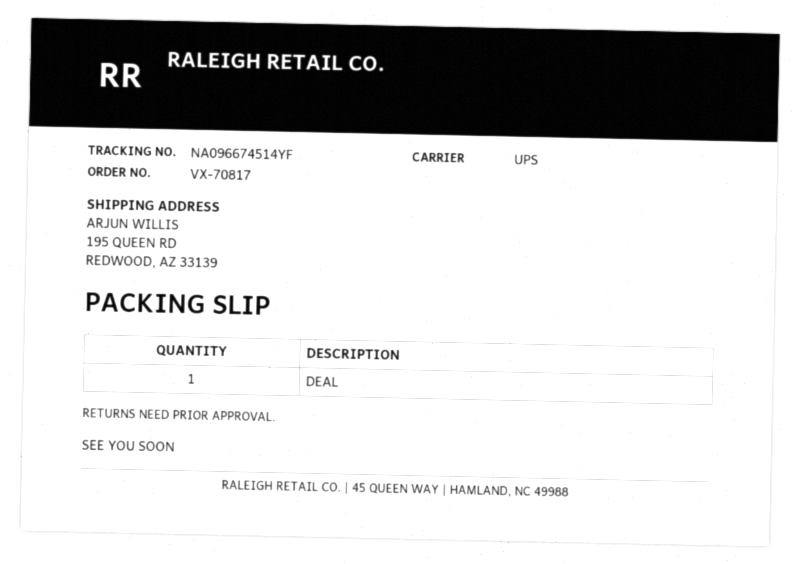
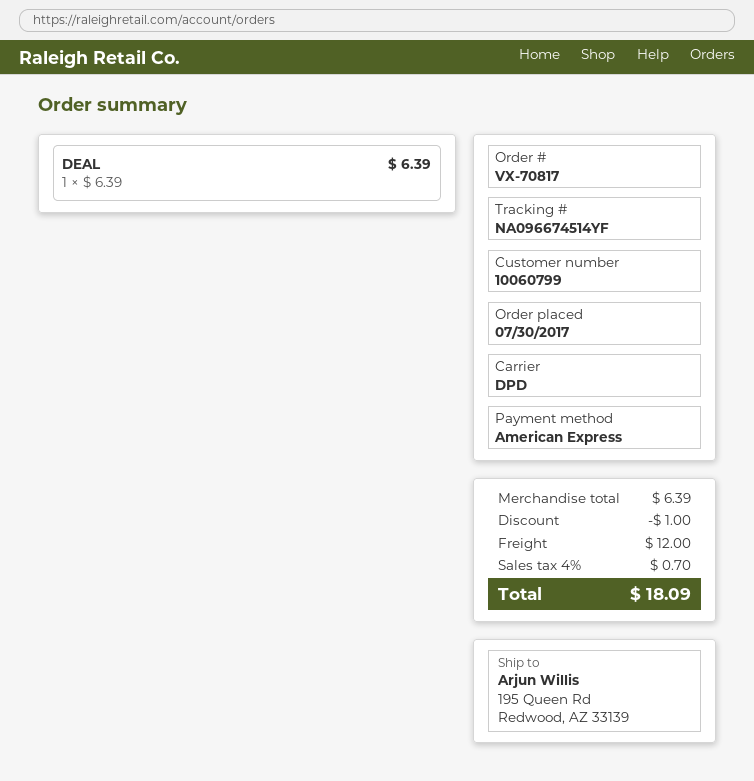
shipping method: UPS -> DPD

